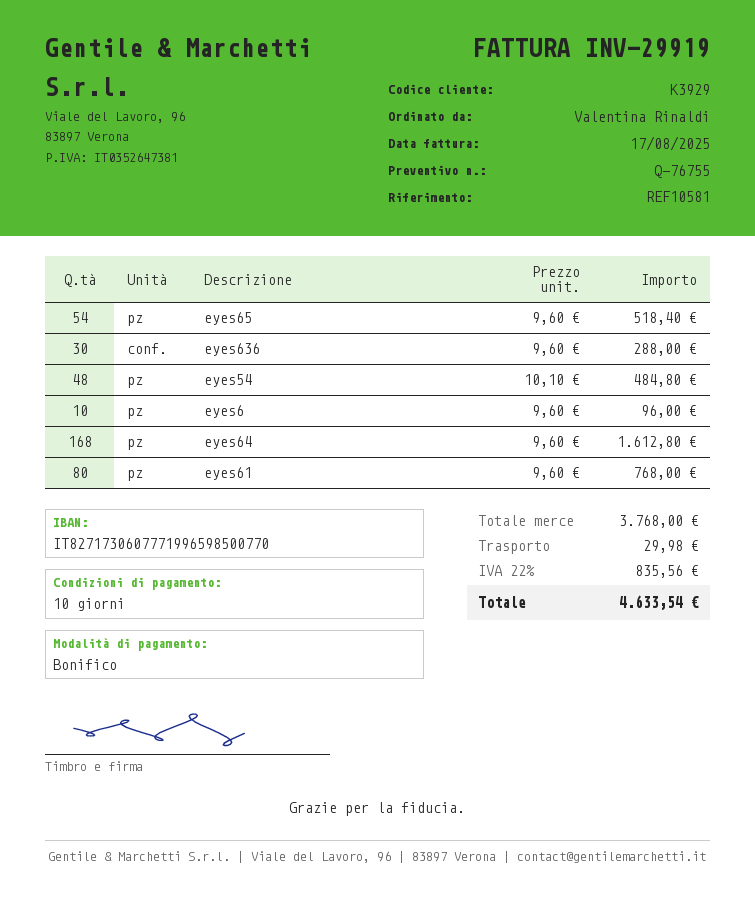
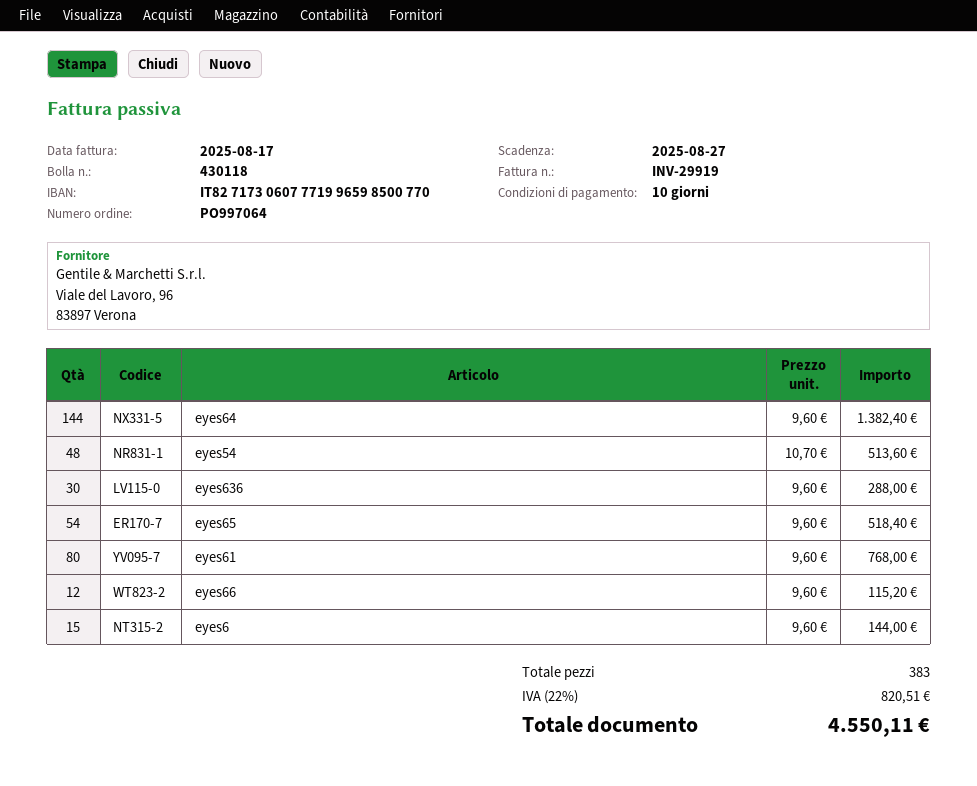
eyes54: 48 x 10.10 = 484.80 -> 48 x 10.70 = 513.60
eyes6: 10 x 9.60 = 96.00 -> 15 x 9.60 = 144.00
eyes64: 168 x 9.60 = 1612.80 -> 144 x 9.60 = 1382.40
eyes66: none -> 12 x 9.60 = 115.20
shipping: 29.98 -> none
tax: 22% = 835.56 -> 22% = 820.51
total: 4633.54 -> 4550.11

